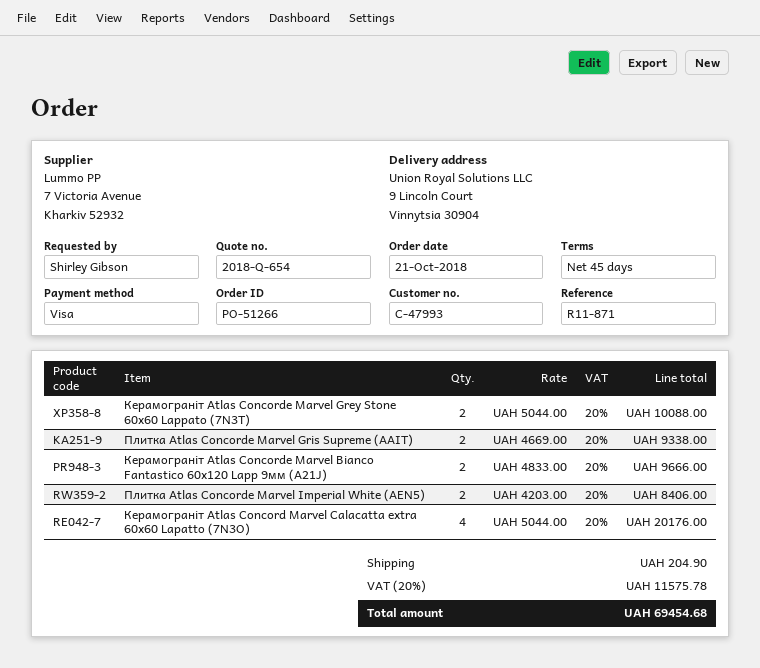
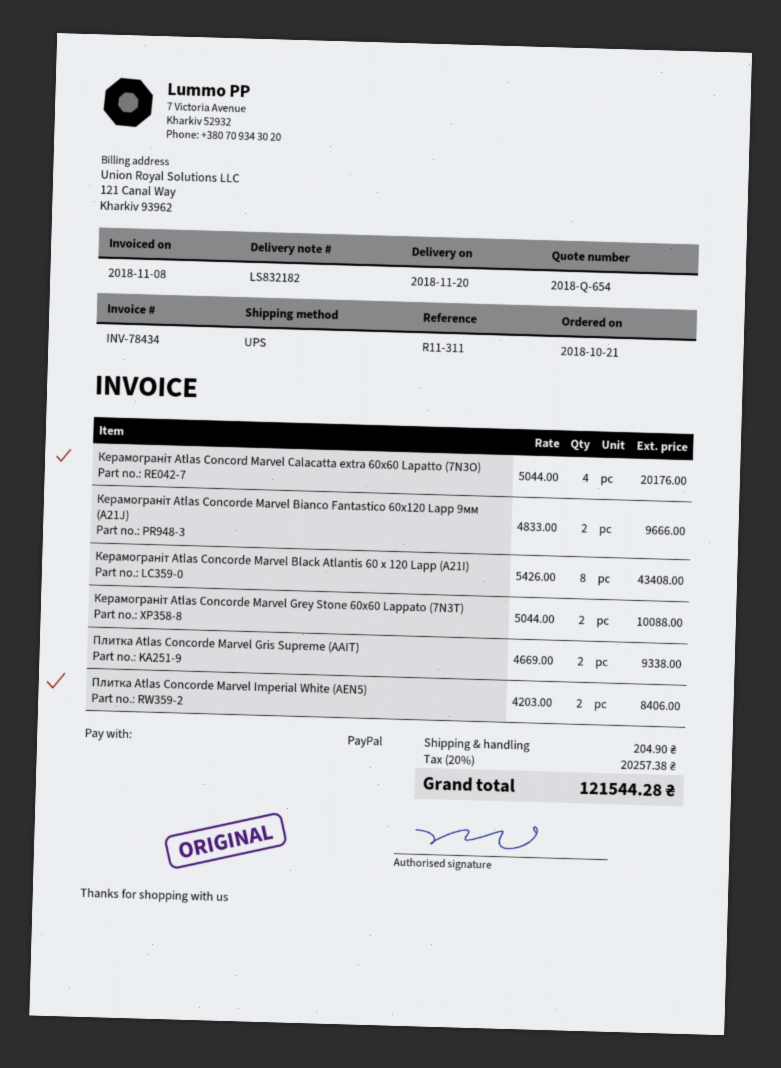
reference: R11-871 -> R11-311
payment method: Visa -> PayPal
Керамограніт Atlas Concorde Marvel Black Atlantis 60 x 120 Lapp (A21I): none -> 8 x 5426.00 = 43408.00
tax: 20% = 11575.78 -> 20% = 20257.38
total: 69454.68 -> 121544.28

